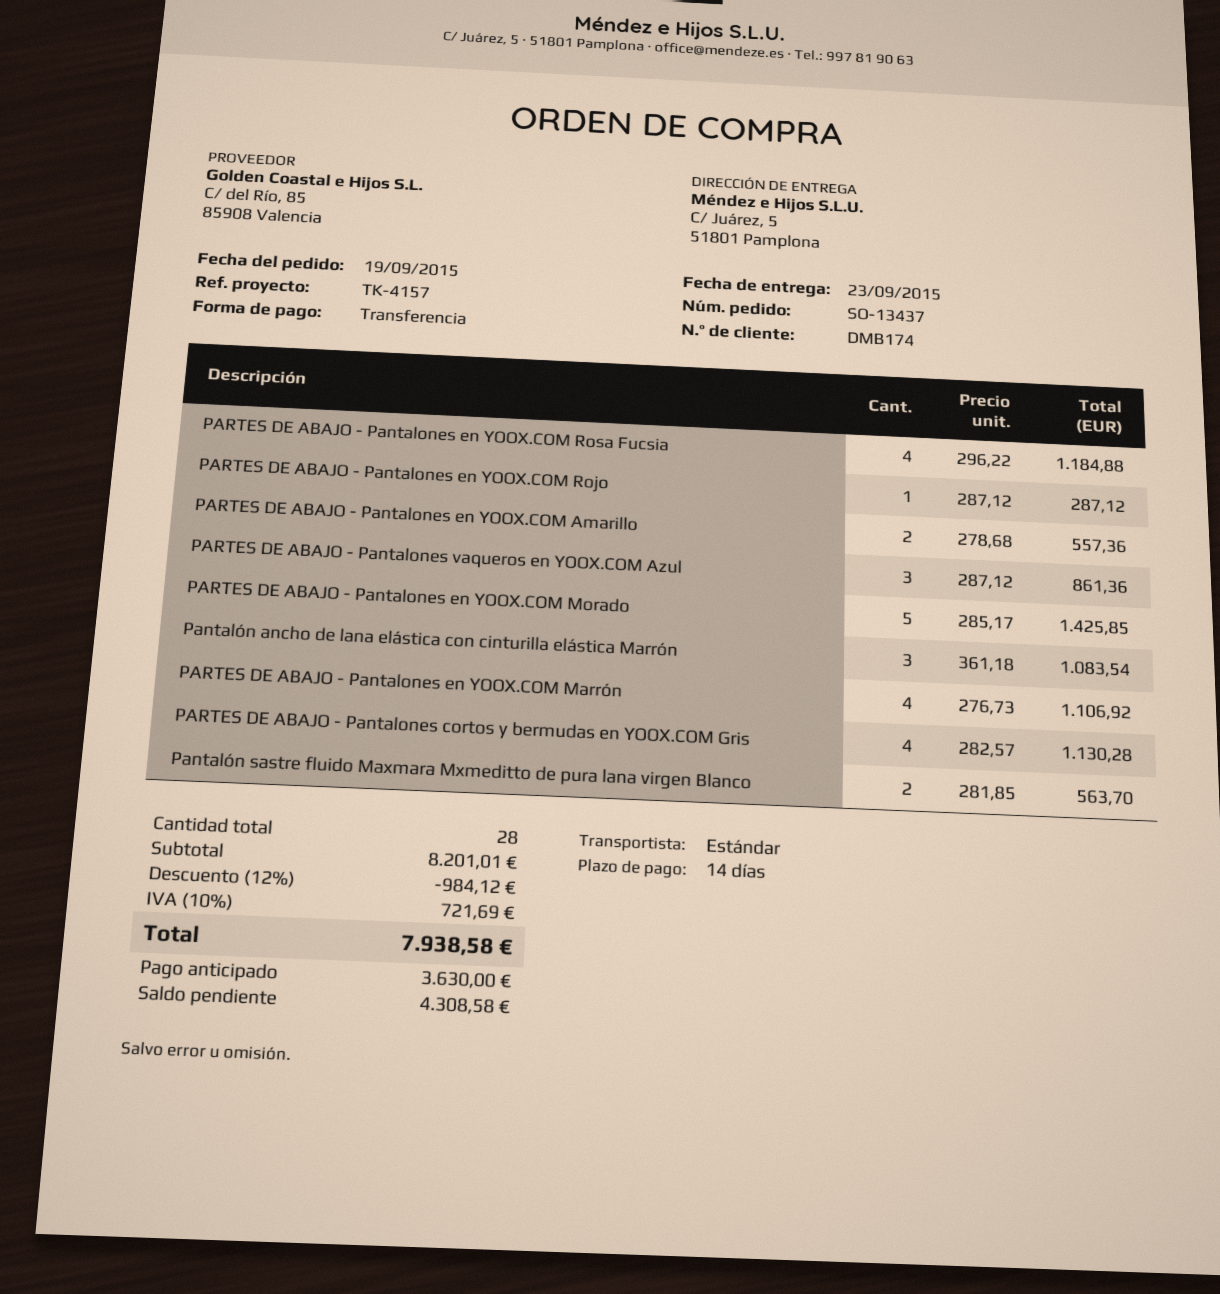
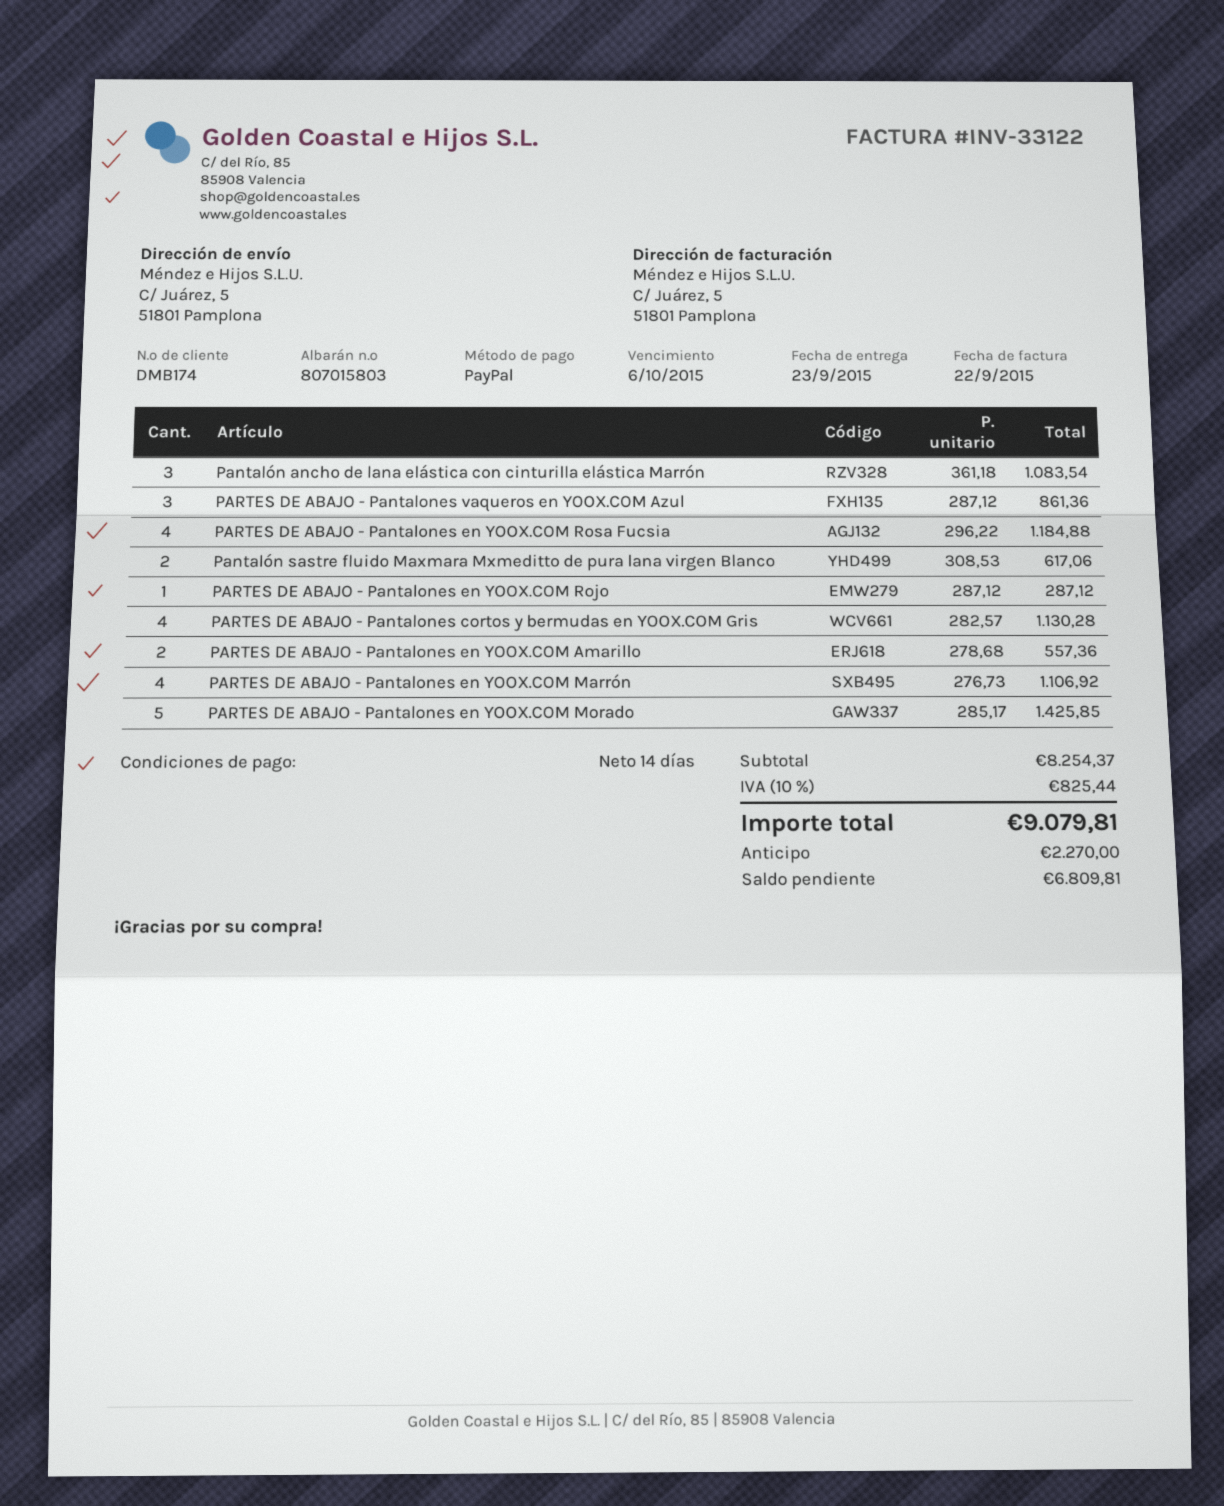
payment method: bank transfer -> PayPal
Pantalón sastre fluido Maxmara Mxmeditto de pura lana virgen Blanco: 2 x 281.85 = 563.70 -> 2 x 308.53 = 617.06
subtotal: 8201.01 -> 8254.37
discount: 12% = 984.12 -> none
tax: 10% = 721.69 -> 10% = 825.44
total: 7938.58 -> 9079.81
deposit: 3630.00 -> 2270.00
balance: 4308.58 -> 6809.81

